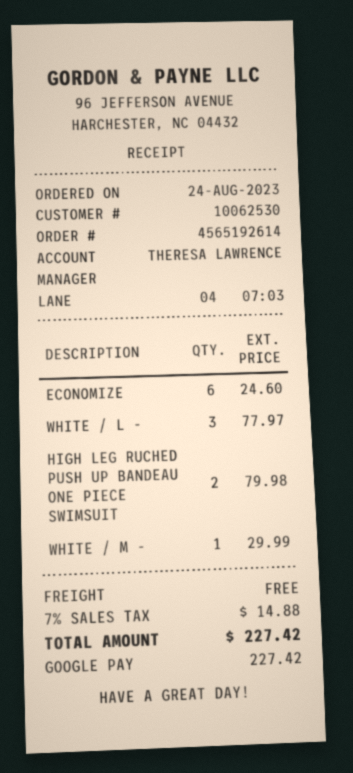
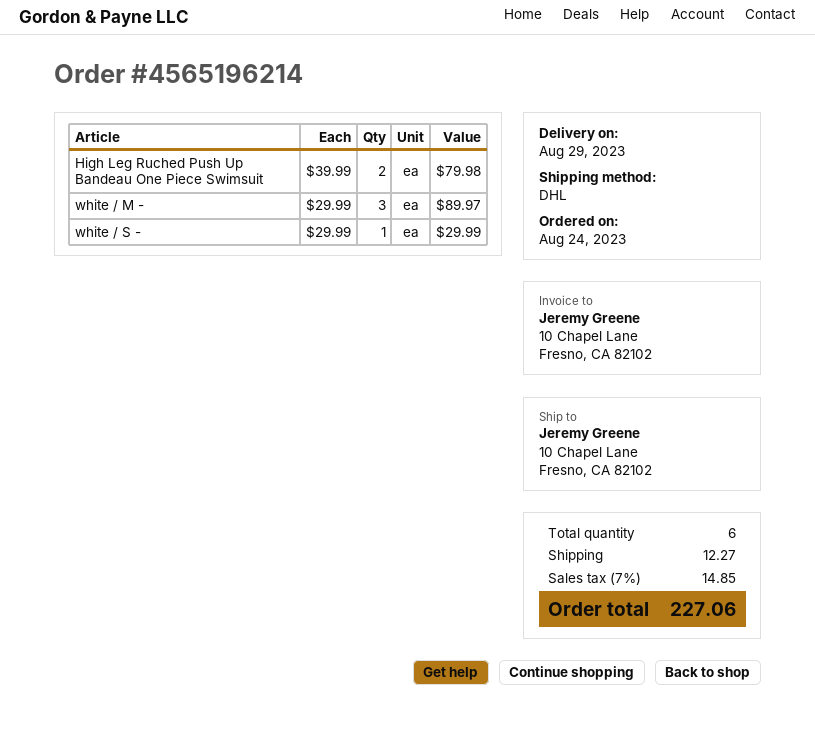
order number: 4565192614 -> 4565196214
ECONOMIZE: 6 for 24.60 -> none
WHITE / L -: 3 for 77.97 -> none
WHITE / M -: 1 for 29.99 -> 3 for 89.97
white / S -: none -> 1 for 29.99
shipping: 0.00 -> 12.27
tax: 7% = 14.88 -> 7% = 14.85
total: 227.42 -> 227.06

